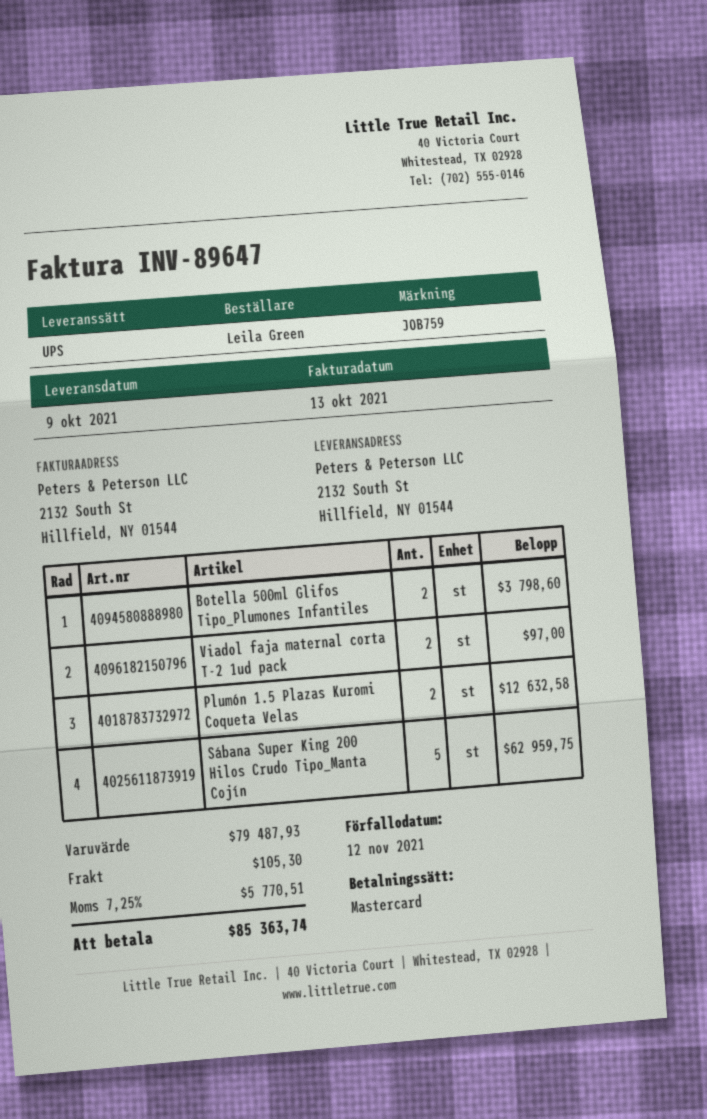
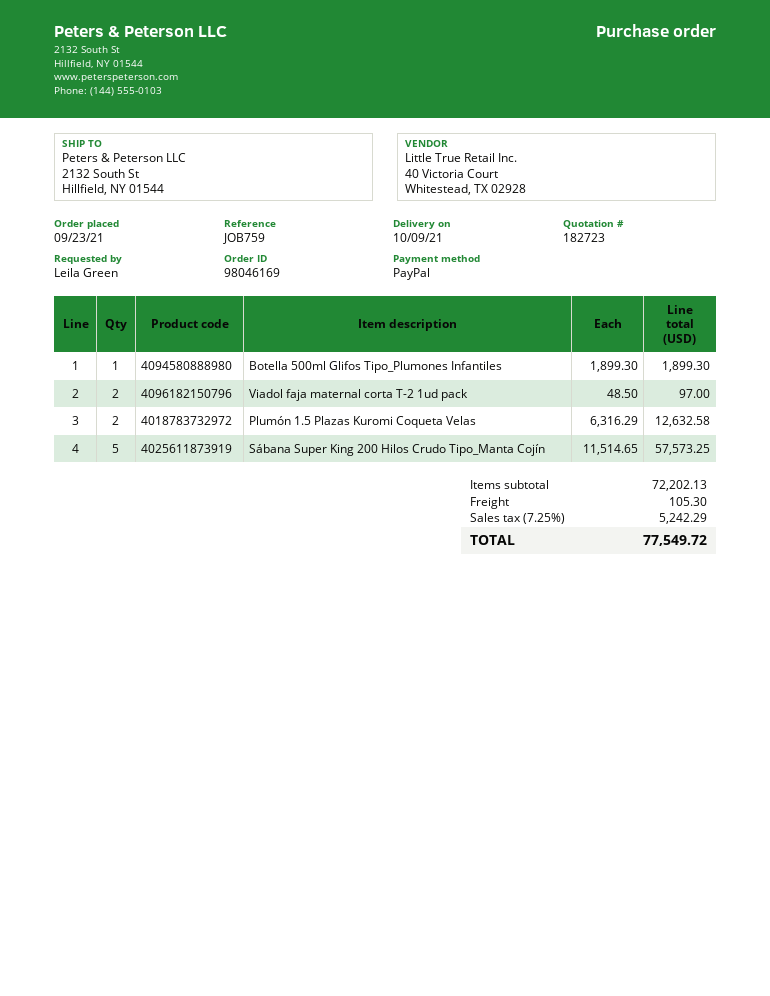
payment method: Mastercard -> PayPal
Botella 500ml Glifos Tipo_Plumones Infantiles: 2 for 3798.60 -> 1 for 1899.30
Sábana Super King 200 Hilos Crudo Tipo_Manta Cojín: 5 for 62959.75 -> 5 for 57573.25
subtotal: 79487.93 -> 72202.13
tax: 7.25% = 5770.51 -> 7.25% = 5242.29
total: 85363.74 -> 77549.72

